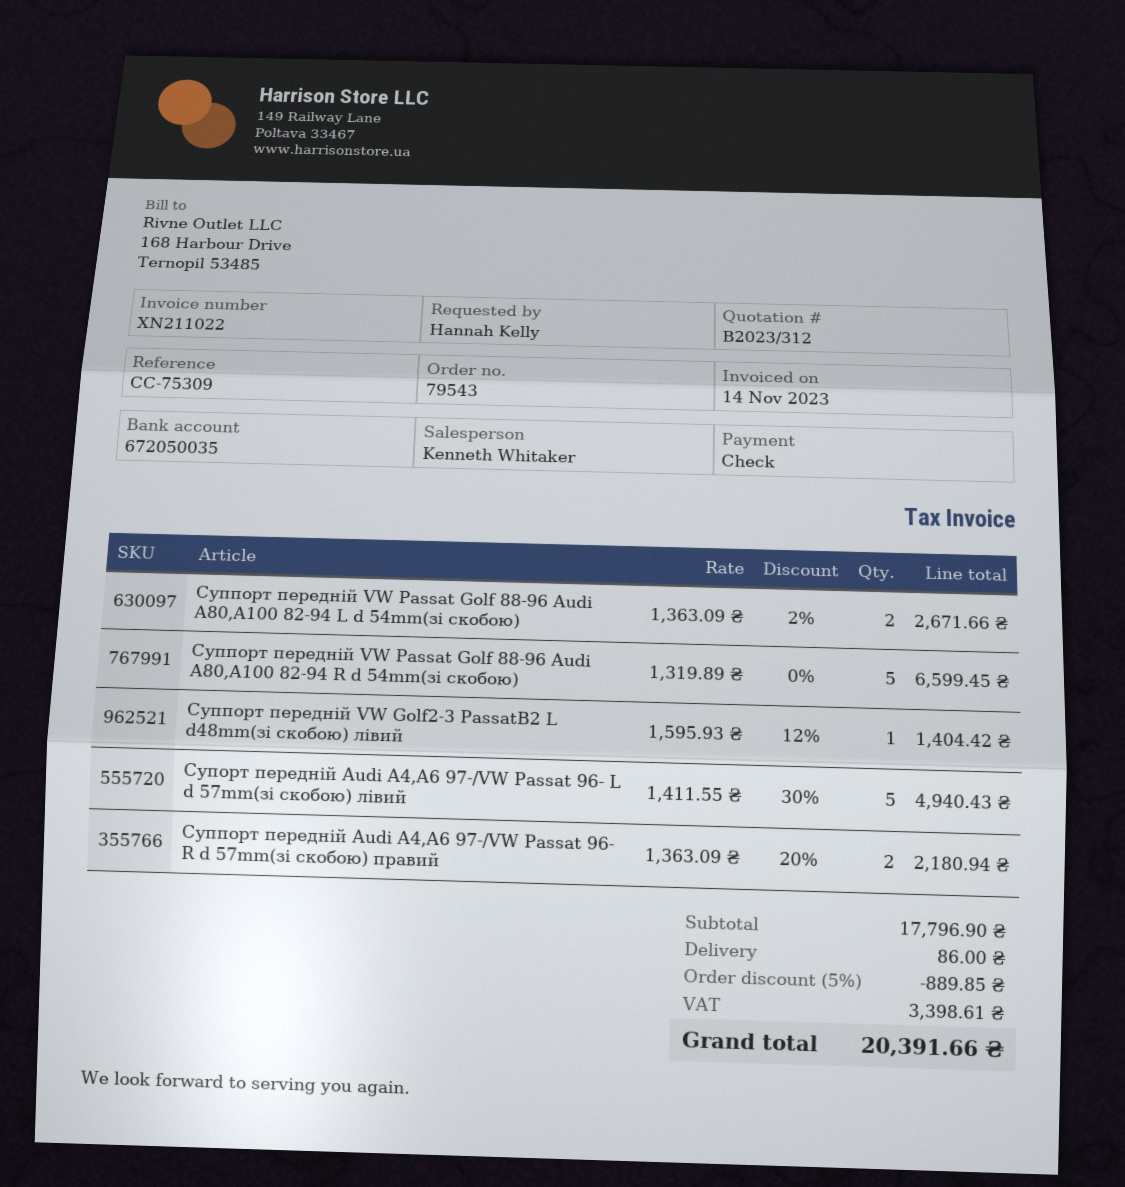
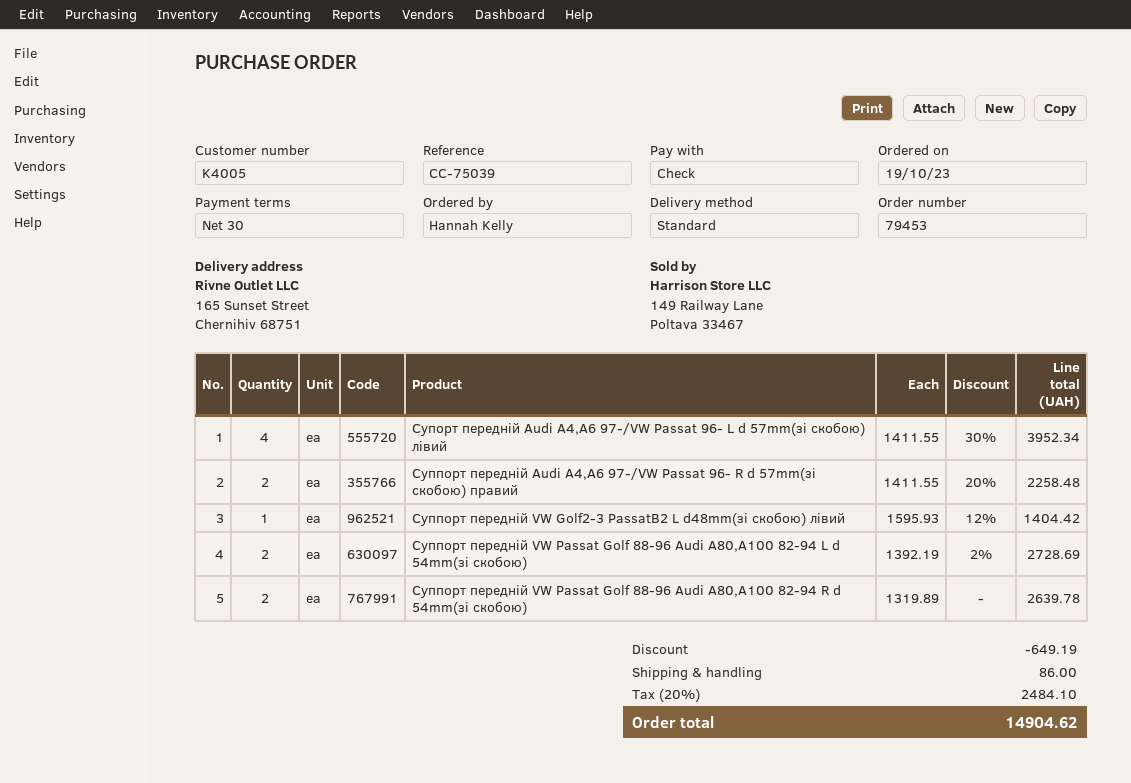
order number: 79543 -> 79453
reference: CC-75309 -> CC-75039
Суппорт передній VW Passat Golf 88-96 Audi A80,A100 82-94 L d 54mm(зі скобою): 2 x 1363.09 - 2% = 2671.66 -> 2 x 1392.19 - 2% = 2728.69
Суппорт передній VW Passat Golf 88-96 Audi A80,A100 82-94 R d 54mm(зі скобою): 5 x 1319.89 = 6599.45 -> 2 x 1319.89 = 2639.78
Супорт передній Audi A4,A6 97-/VW Passat 96- L d 57mm(зі скобою) лівий: 5 x 1411.55 - 30% = 4940.43 -> 4 x 1411.55 - 30% = 3952.34
Суппорт передній Audi A4,A6 97-/VW Passat 96- R d 57mm(зі скобою) правий: 2 x 1363.09 - 20% = 2180.94 -> 2 x 1411.55 - 20% = 2258.48
discount: 889.85 -> 649.19
tax: 3398.61 -> 2484.10
total: 20391.66 -> 14904.62

